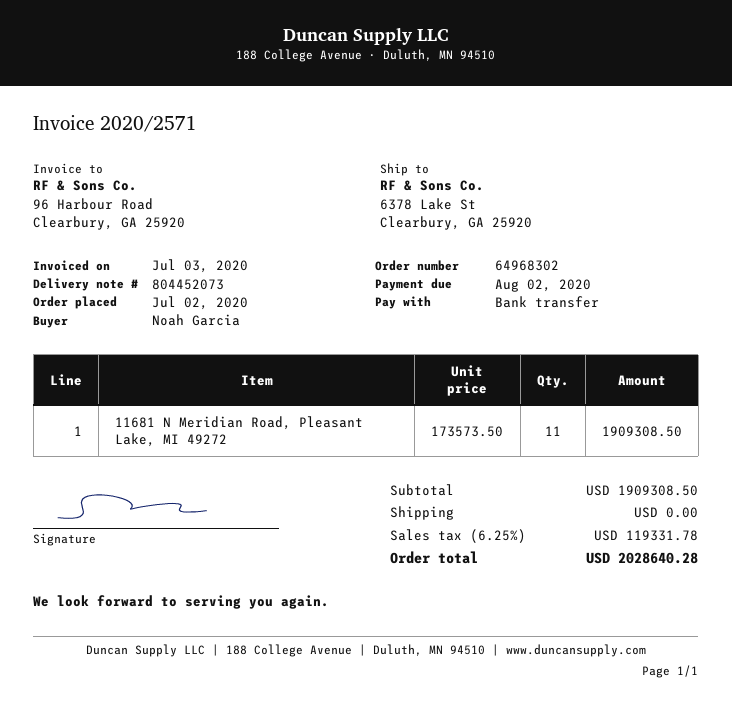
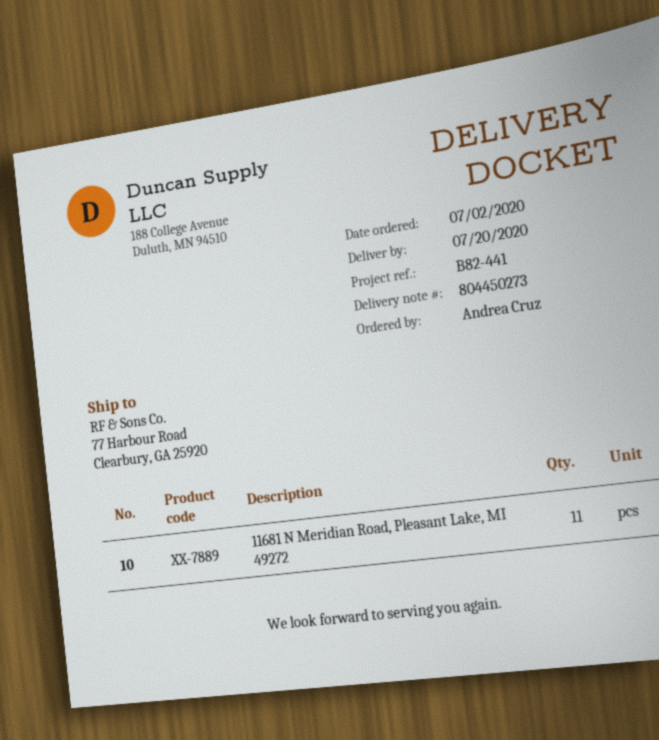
delivery note number: 804452073 -> 804450273
ordered by: Noah Garcia -> Andrea Cruz
ship to: 6378 Lake St, Clearbury, GA 25920 -> 77 Harbour Road, Clearbury, GA 25920

